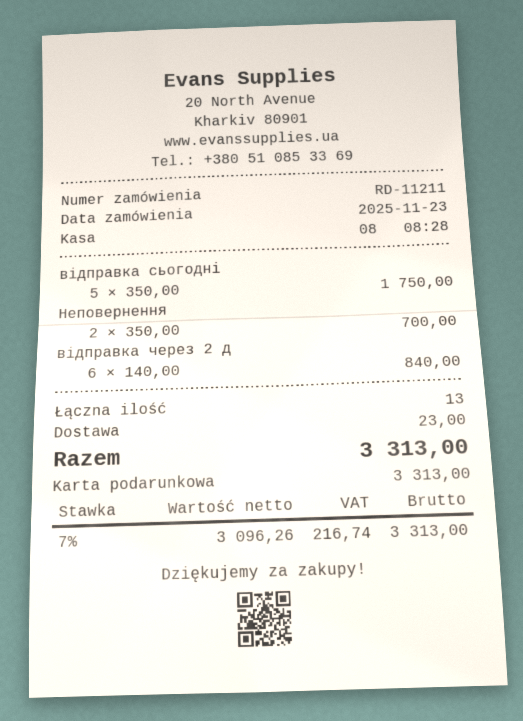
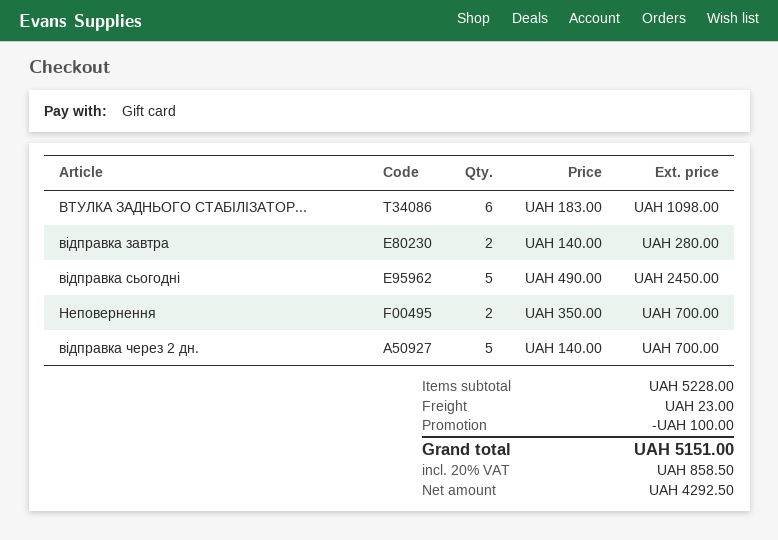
відправка сьогодні: 5 x 350.00 = 1750.00 -> 5 x 490.00 = 2450.00
відправка через 2 д: 6 x 140.00 = 840.00 -> 5 x 140.00 = 700.00
ВТУЛКА ЗАДНЬОГО СТАБІЛІЗАТОР...: none -> 6 x 183.00 = 1098.00
відправка завтра: none -> 2 x 140.00 = 280.00
discount: none -> 100.00
net: 3096.26 -> 4292.50
tax: 7% = 216.74 -> 20% = 858.50
total: 3313.00 -> 5151.00

